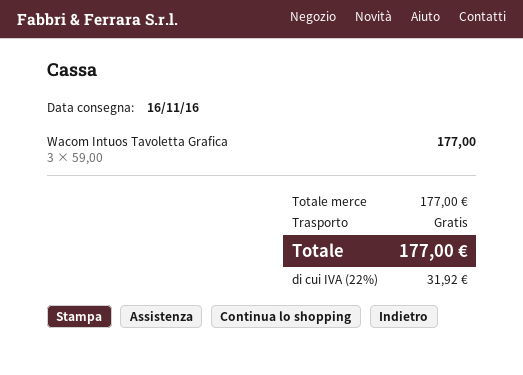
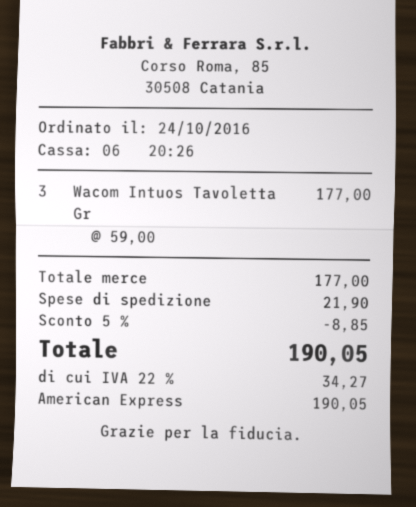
discount: none -> 5% = 8.85
shipping: 0.00 -> 21.90
tax: 22% = 31.92 -> 22% = 34.27
total: 177.00 -> 190.05

